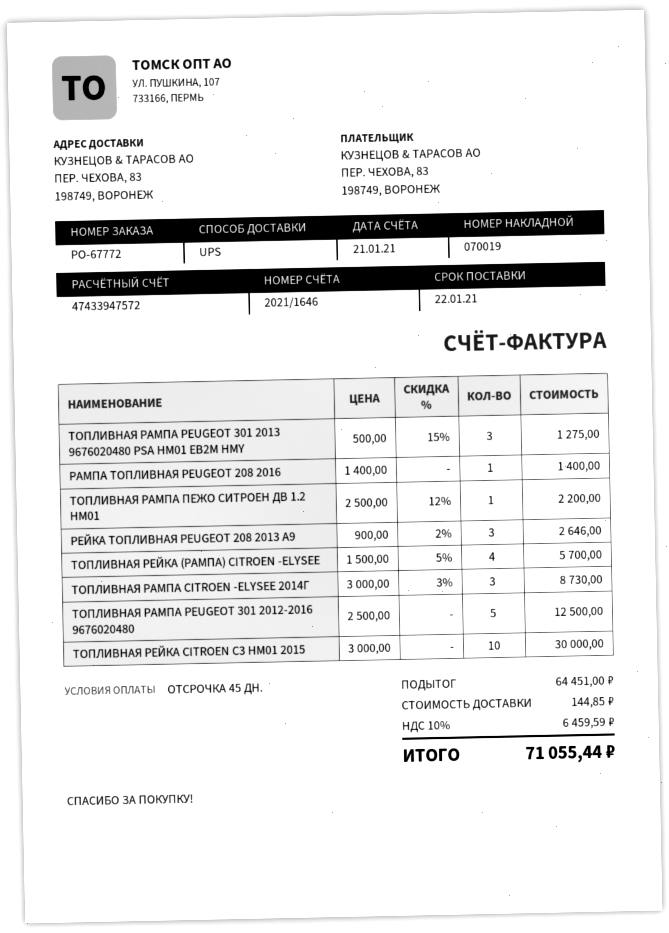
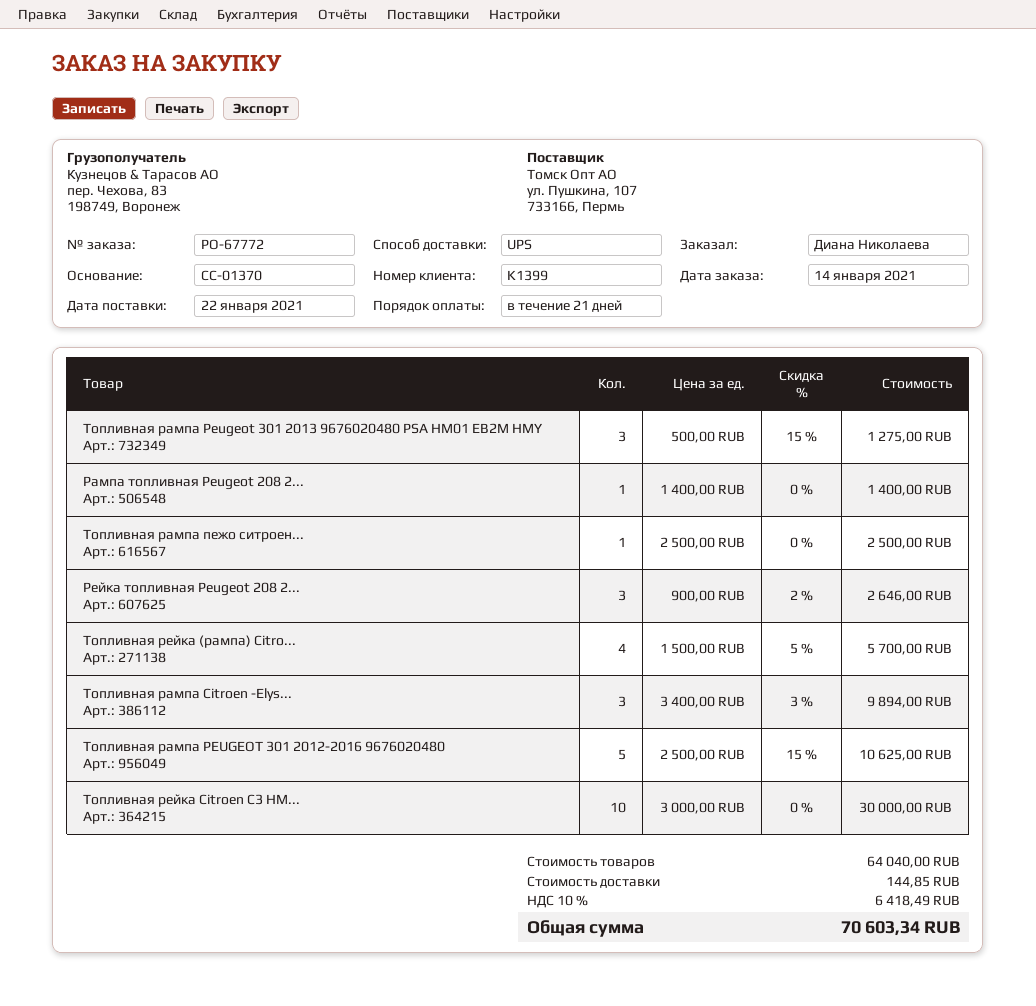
payment terms: 45 days -> 21 days
ТОПЛИВНАЯ РАМПА ПЕЖО СИТРОЕН ДВ 1.2 HM01: 1 x 2500.00 - 12% = 2200.00 -> 1 x 2500.00 = 2500.00
ТОПЛИВНАЯ РАМПА CITROEN -ELYSEE 2014Г: 3 x 3000.00 - 3% = 8730.00 -> 3 x 3400.00 - 3% = 9894.00
ТОПЛИВНАЯ РАМПА PEUGEOT 301 2012-2016 9676020480: 5 x 2500.00 = 12500.00 -> 5 x 2500.00 - 15% = 10625.00
subtotal: 64451.00 -> 64040.00
tax: 10% = 6459.59 -> 10% = 6418.49
total: 71055.44 -> 70603.34

